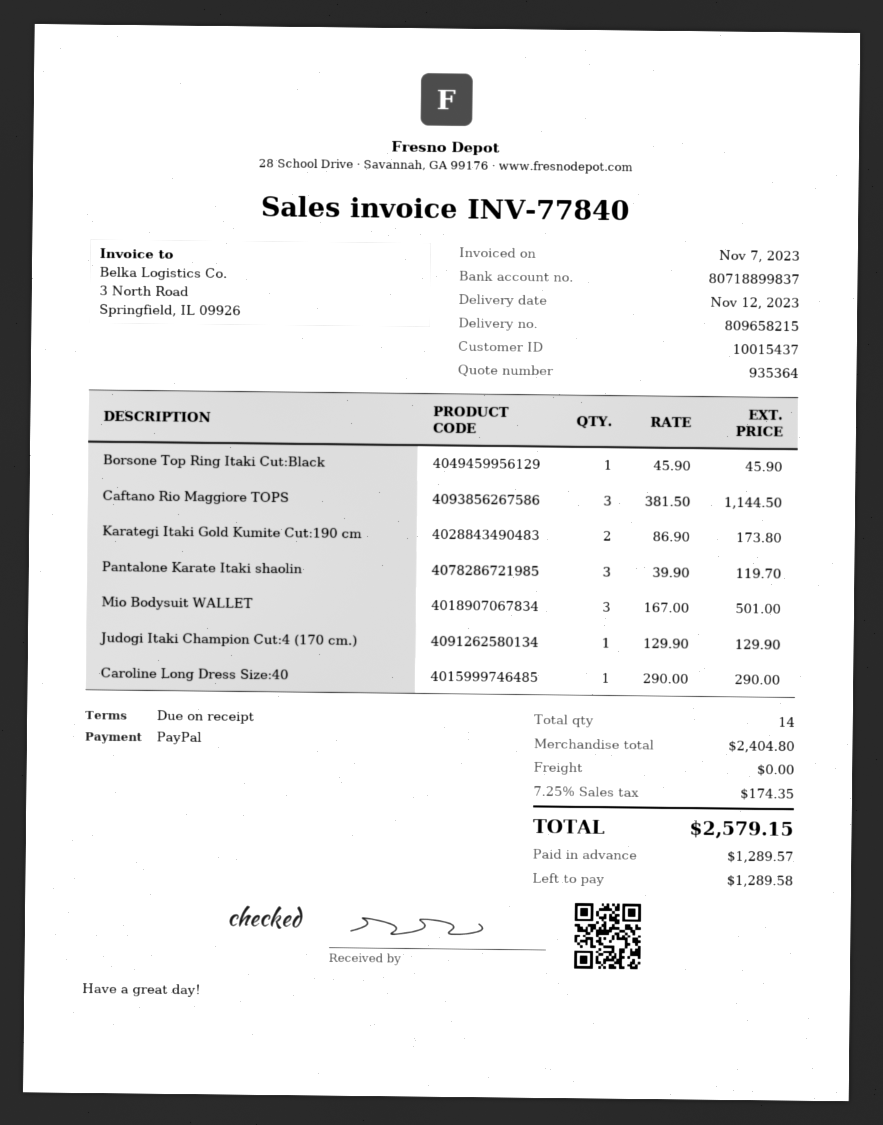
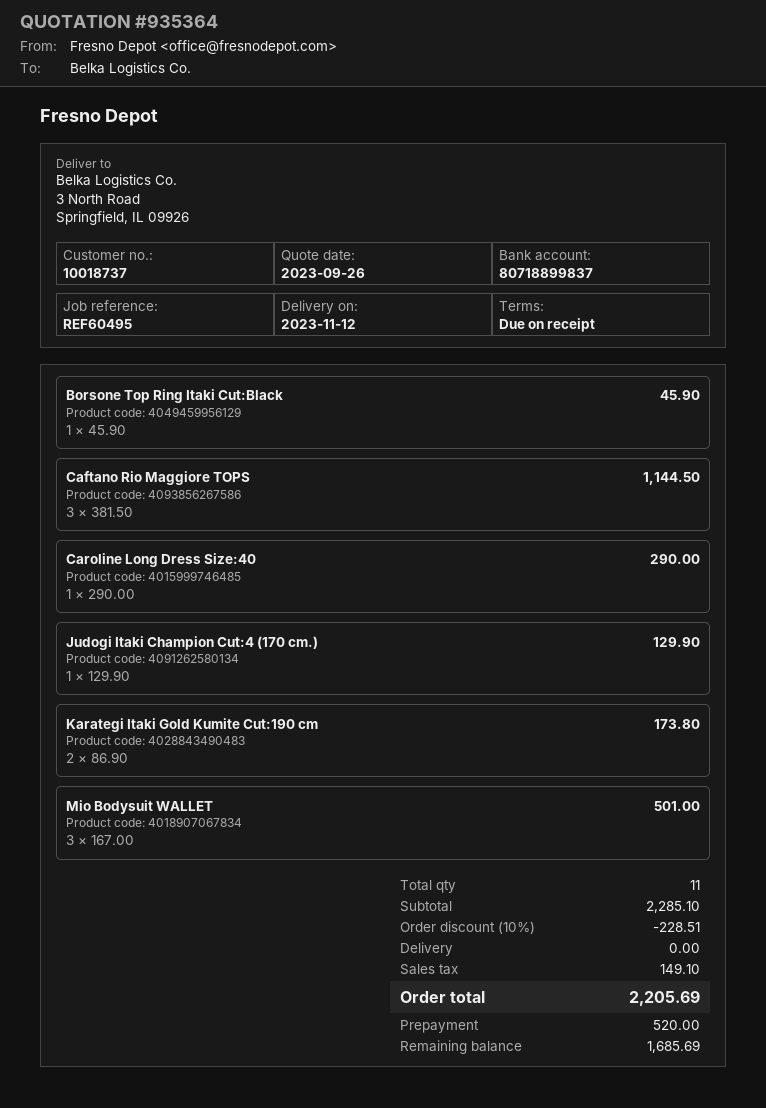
customer number: 10015437 -> 10018737
Pantalone Karate Itaki shaolin: 3 x 39.90 = 119.70 -> none
total quantity: 14 -> 11
subtotal: 2404.80 -> 2285.10
discount: none -> 10% = 228.51
tax: 174.35 -> 149.10
total: 2579.15 -> 2205.69
deposit: 1289.57 -> 520.00
balance: 1289.58 -> 1685.69

